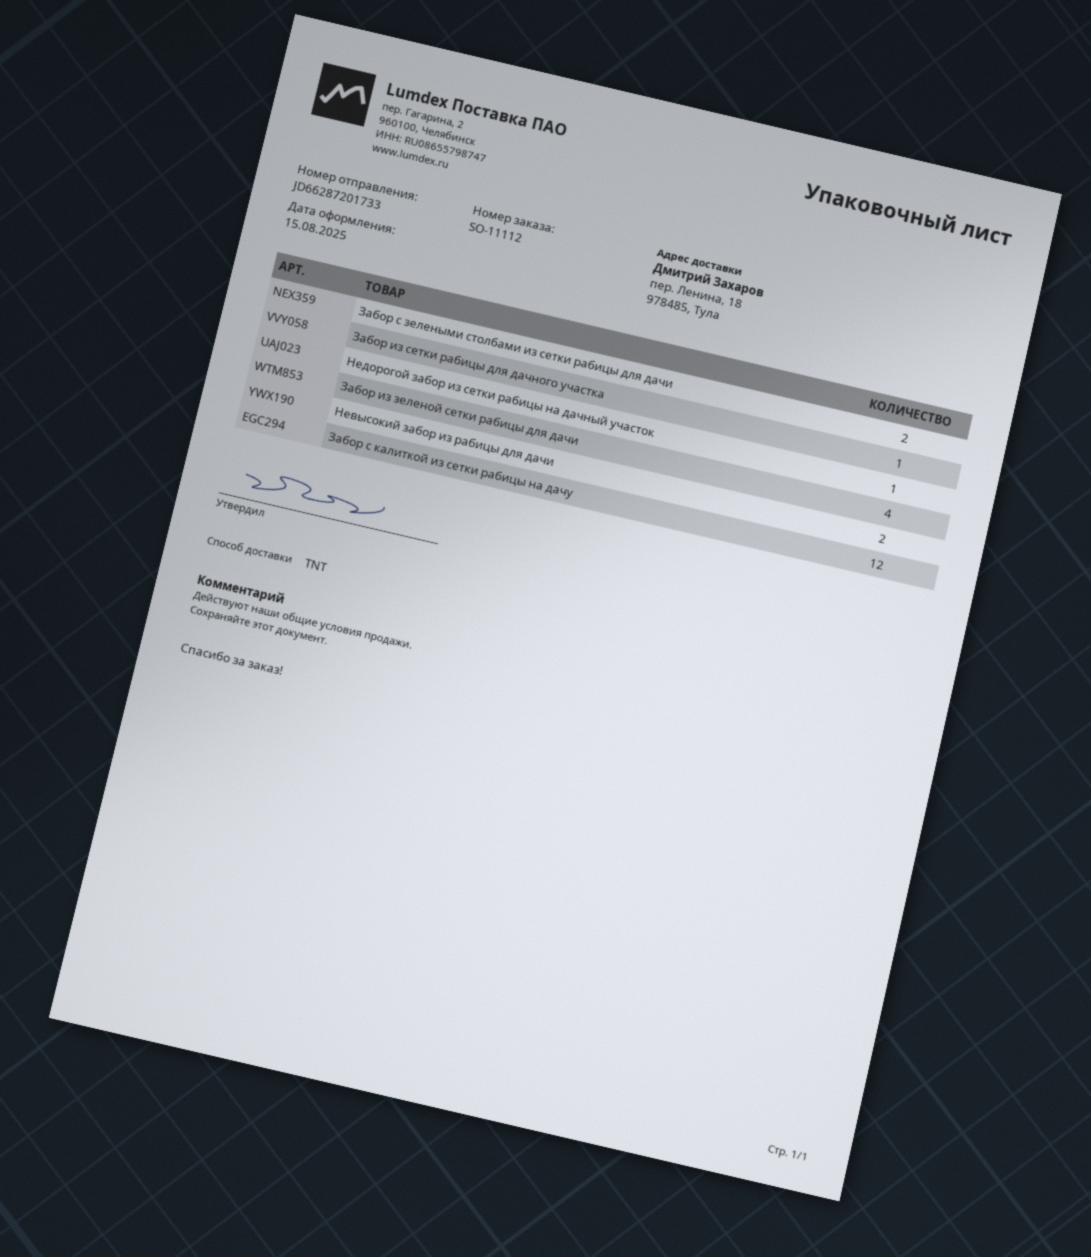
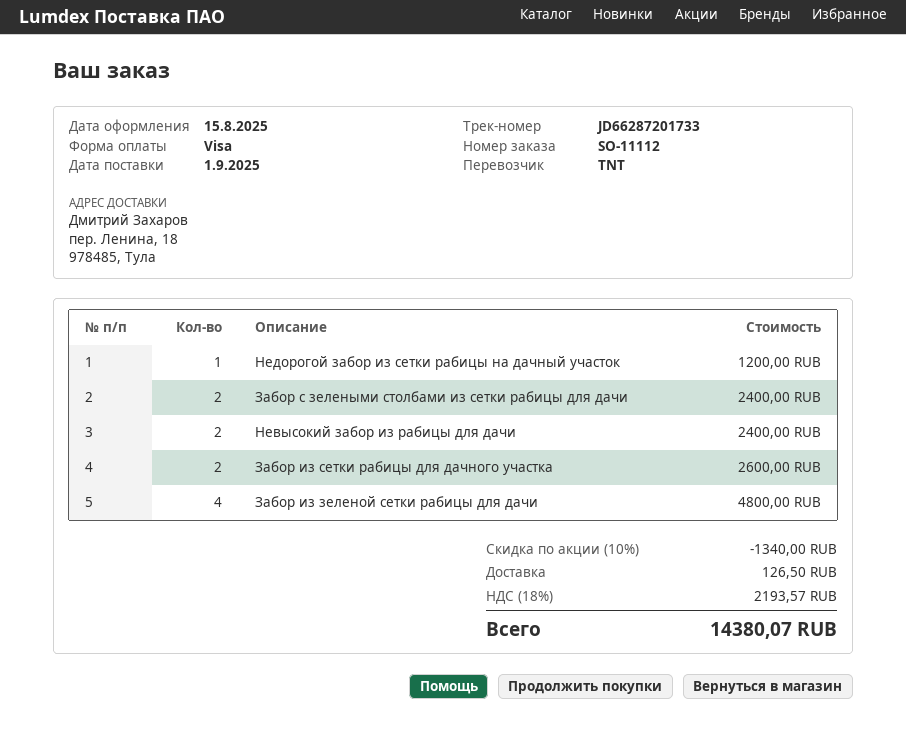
Забор из сетки рабицы для дачного участка: 1 -> 2
Забор с калиткой из сетки рабицы на дачу: 12 -> none

